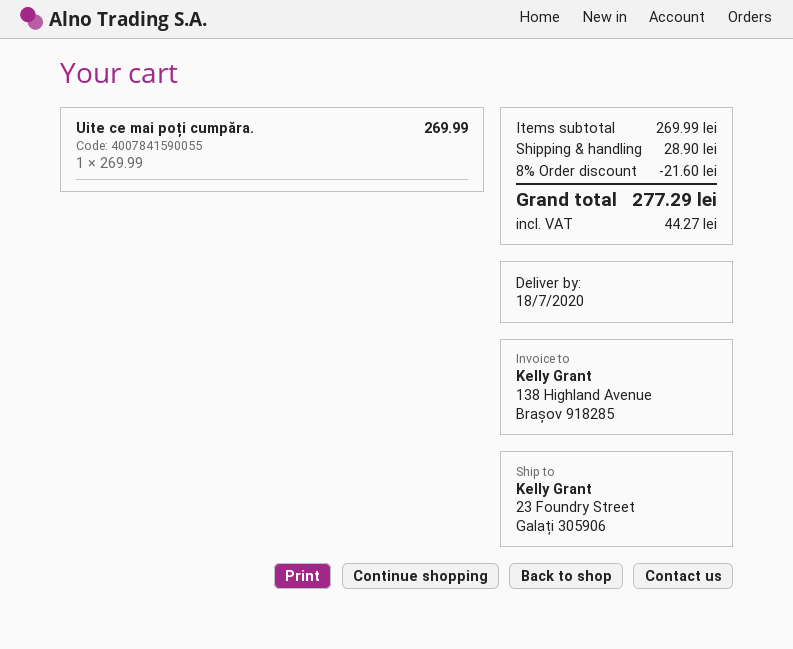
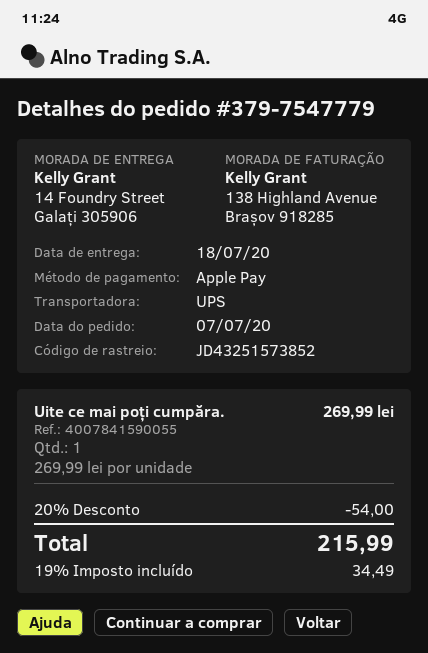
ship to: 23 Foundry Street, Galați 305906 -> 14 Foundry Street, Galați 305906
discount: 8% = 21.60 -> 20% = 54.00
shipping: 28.90 -> none
tax: 44.27 -> 34.49
total: 277.29 -> 215.99

